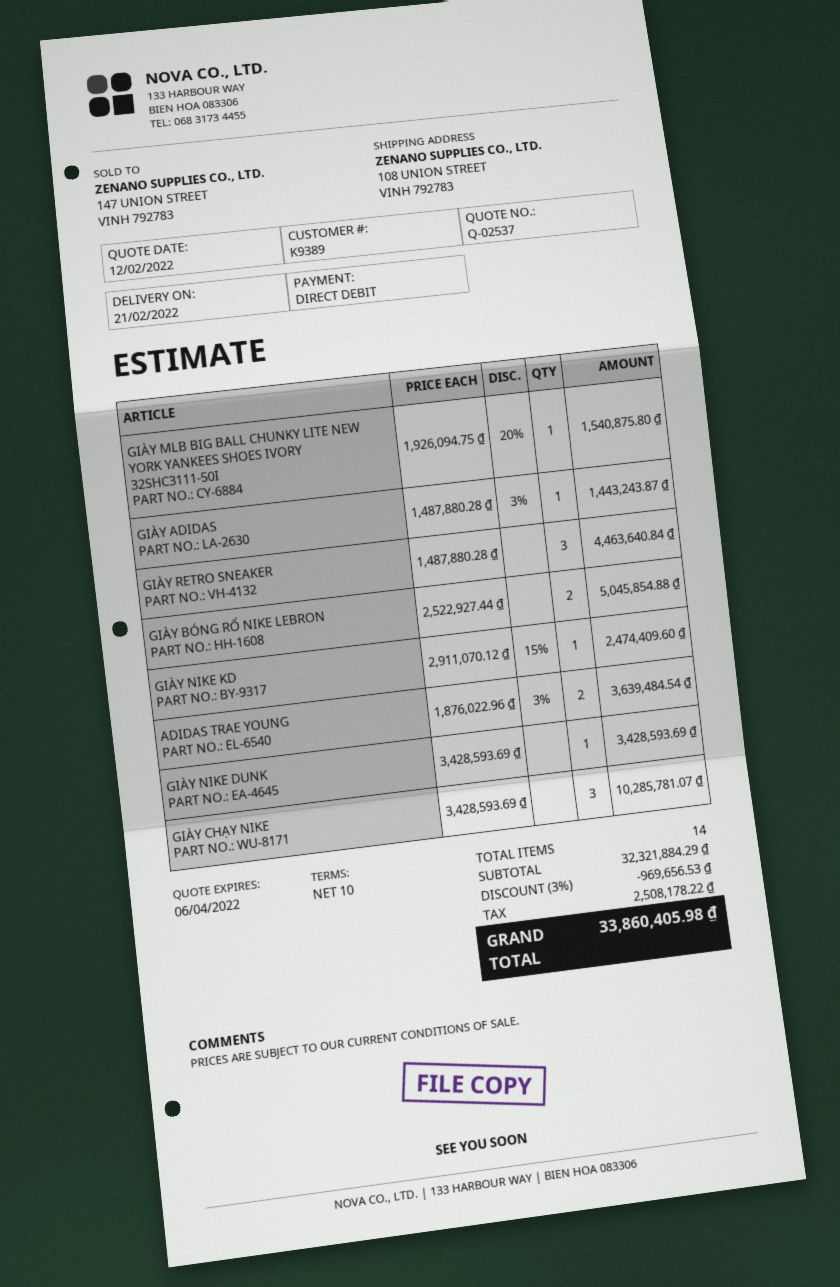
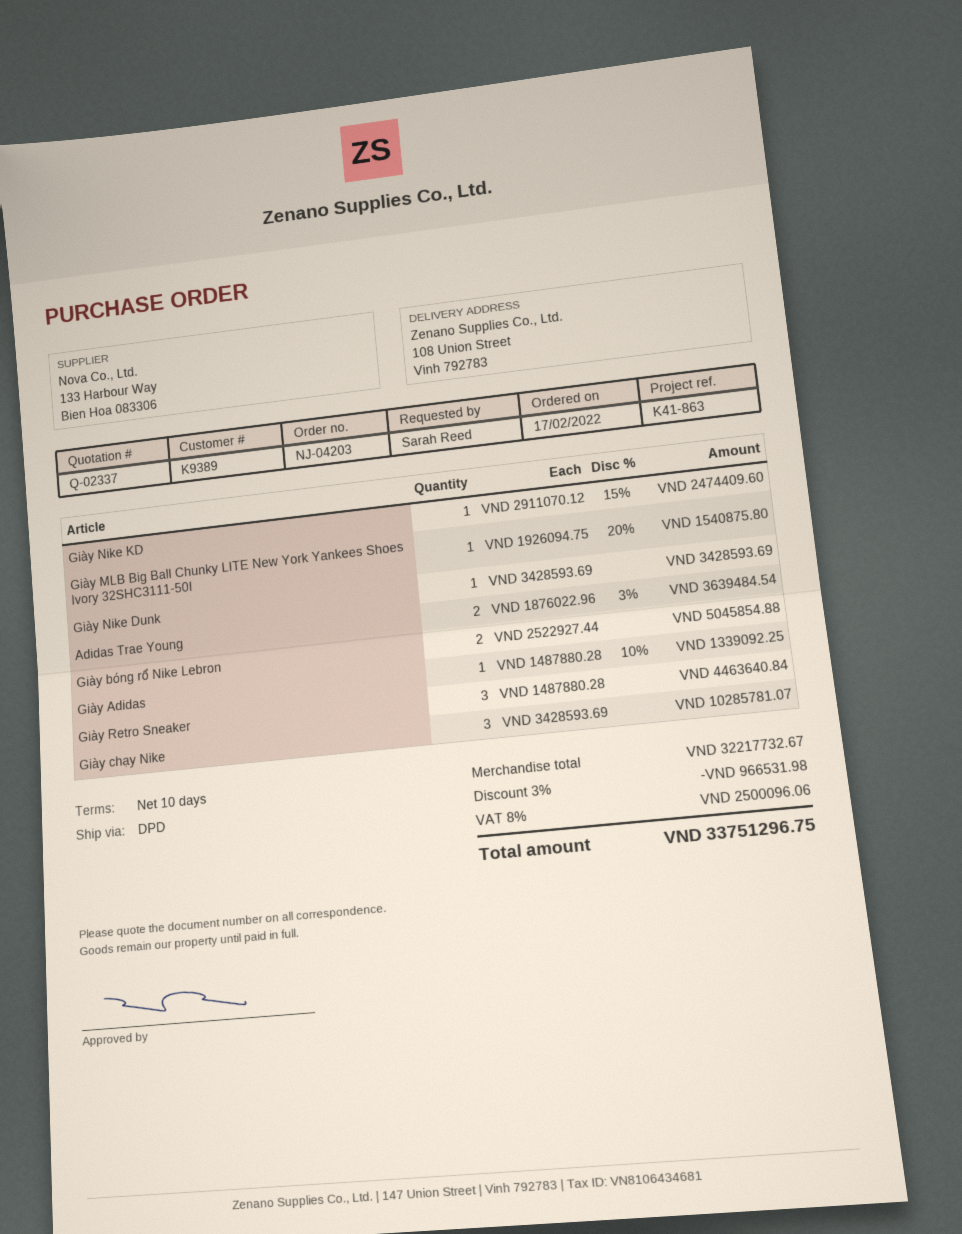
quote number: Q-02537 -> Q-02337
GIÀY ADIDAS: 1 x 1487880.28 - 3% = 1443243.87 -> 1 x 1487880.28 - 10% = 1339092.25
subtotal: 32321884.29 -> 32217732.67
discount: 3% = 969656.53 -> 3% = 966531.98
tax: 2508178.22 -> 2500096.06
total: 33860405.98 -> 33751296.75

